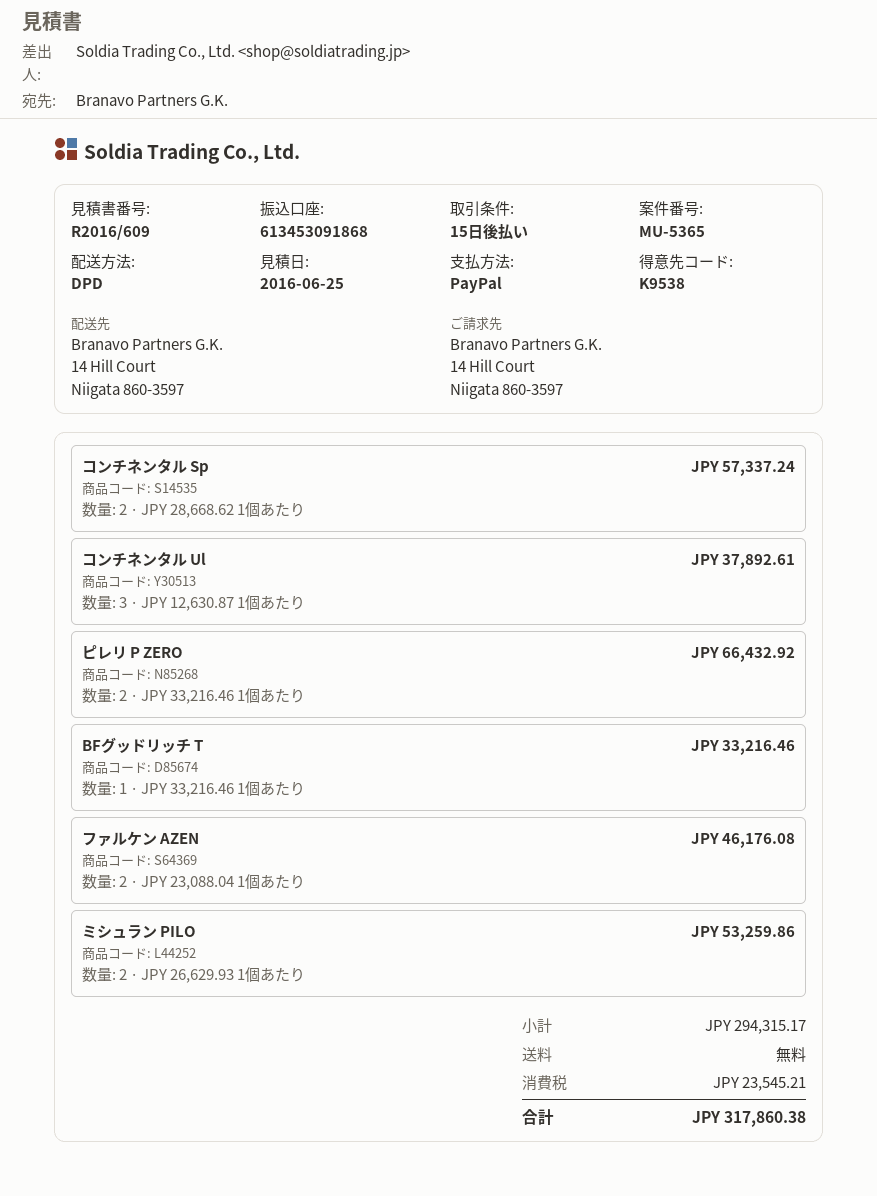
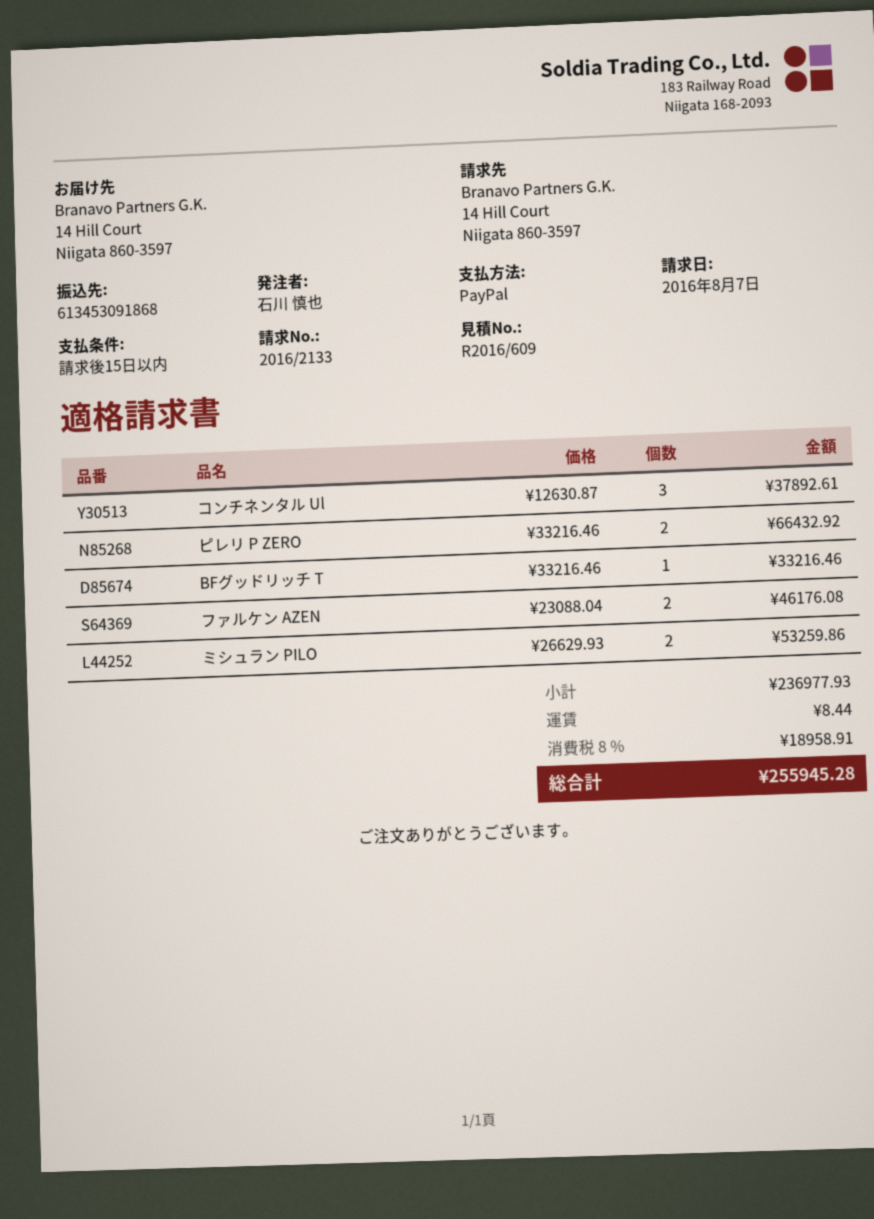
コンチネンタル Sp: 2 x 28668.62 = 57337.24 -> none
subtotal: 294315.17 -> 236977.93
shipping: 0.00 -> 8.44
tax: 23545.21 -> 18958.91
total: 317860.38 -> 255945.28

